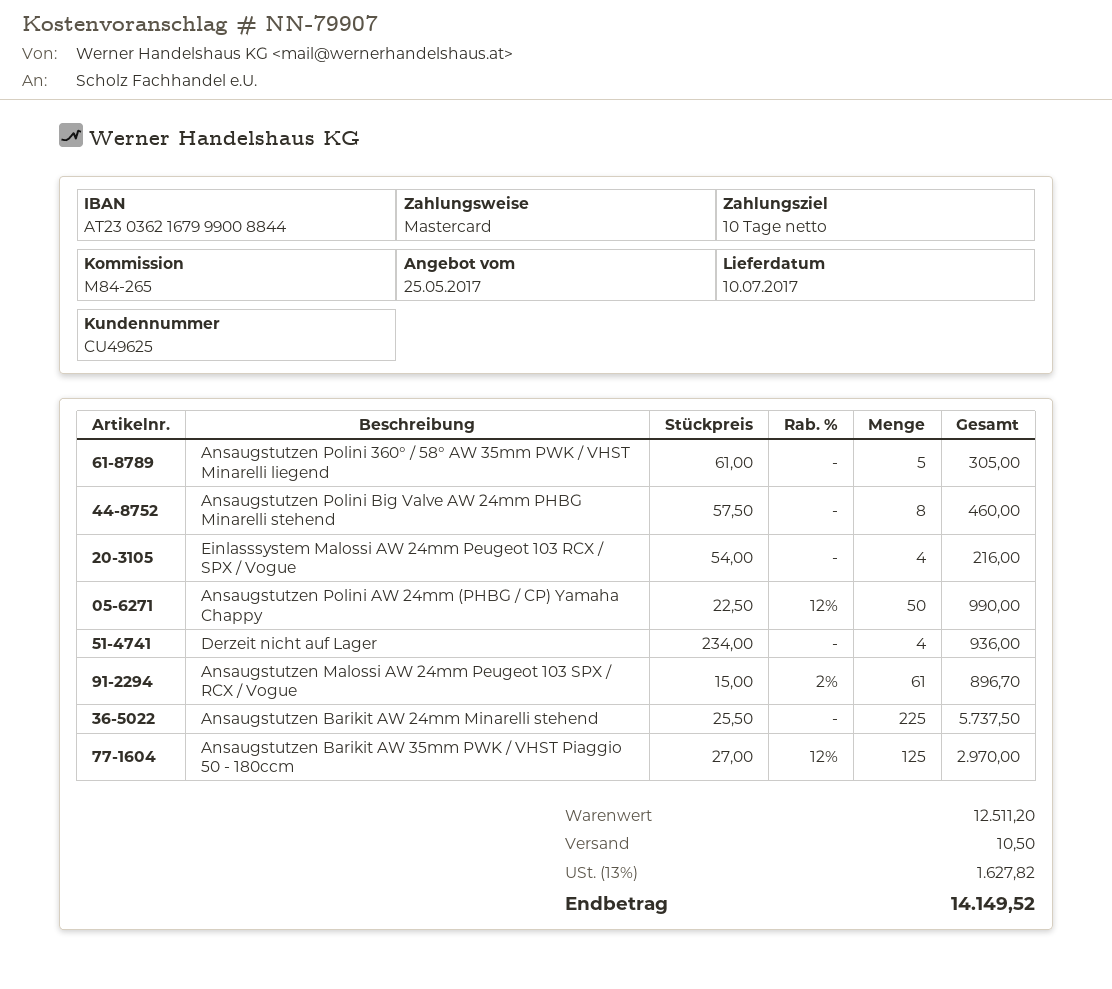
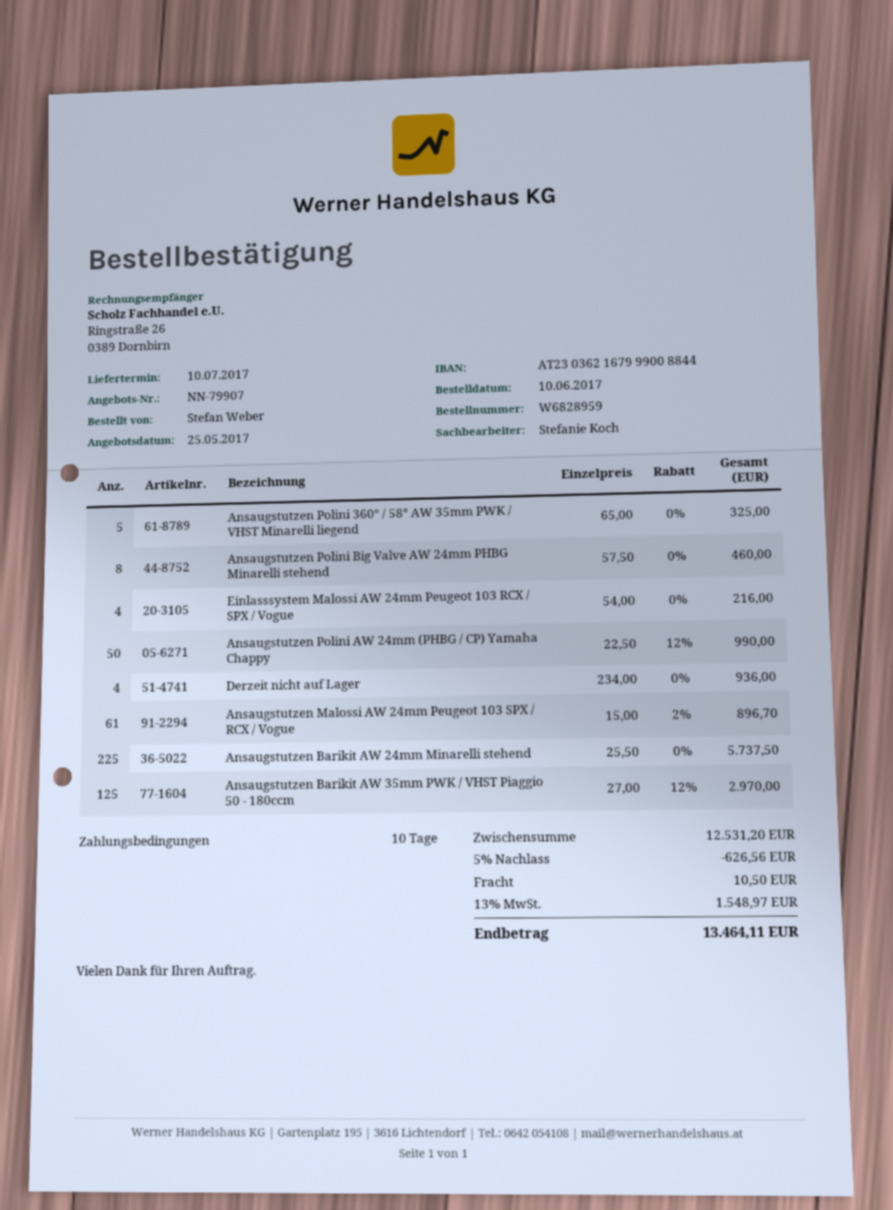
Ansaugstutzen Polini 360° / 58° AW 35mm PWK / VHST Minarelli liegend: 5 x 61.00 = 305.00 -> 5 x 65.00 = 325.00
subtotal: 12511.20 -> 12531.20
discount: none -> 5% = 626.56
tax: 13% = 1627.82 -> 13% = 1548.97
total: 14149.52 -> 13464.11

